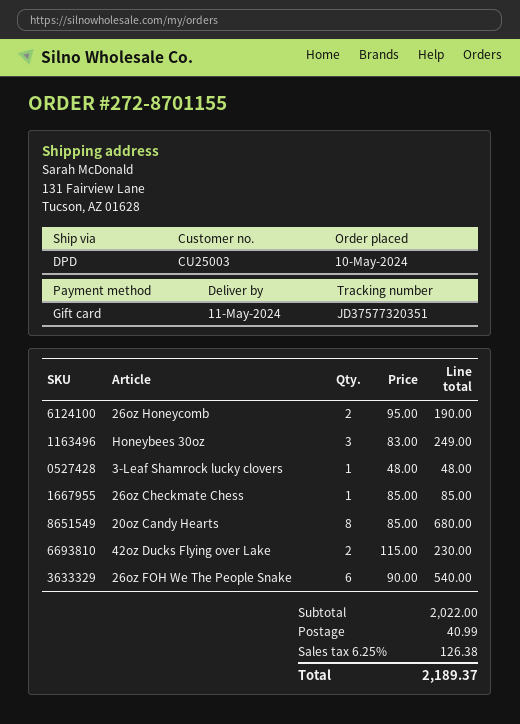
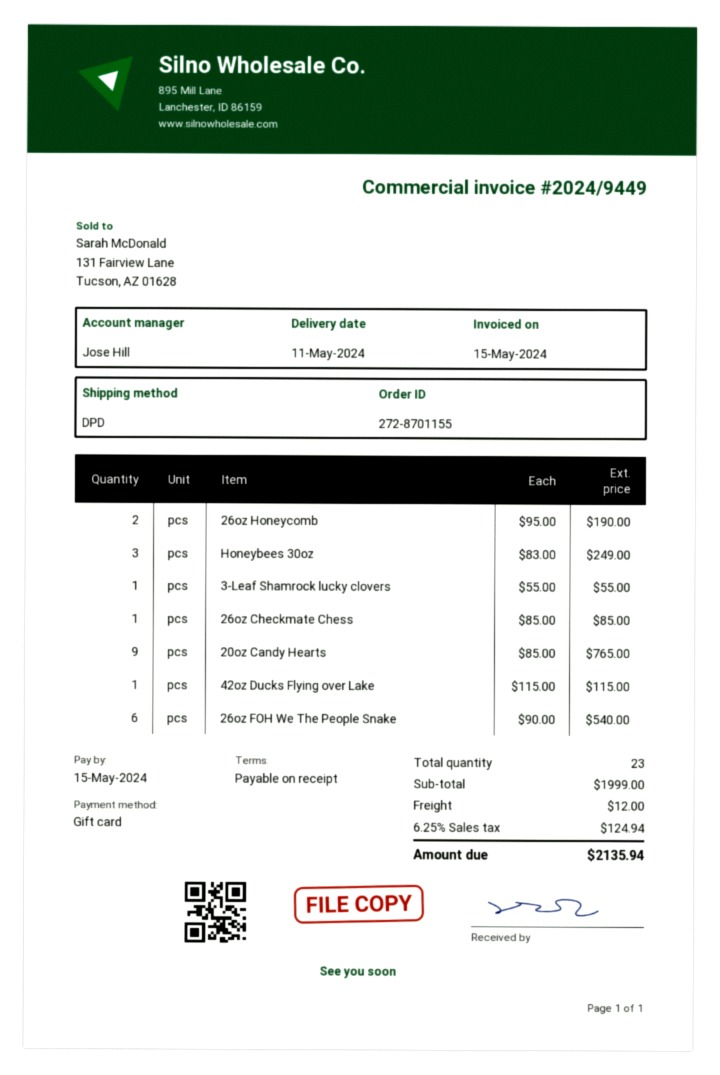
3-Leaf Shamrock lucky clovers: 1 x 48.00 = 48.00 -> 1 x 55.00 = 55.00
20oz Candy Hearts: 8 x 85.00 = 680.00 -> 9 x 85.00 = 765.00
42oz Ducks Flying over Lake: 2 x 115.00 = 230.00 -> 1 x 115.00 = 115.00
subtotal: 2022.00 -> 1999.00
shipping: 40.99 -> 12.00
tax: 6.25% = 126.38 -> 6.25% = 124.94
total: 2189.37 -> 2135.94

